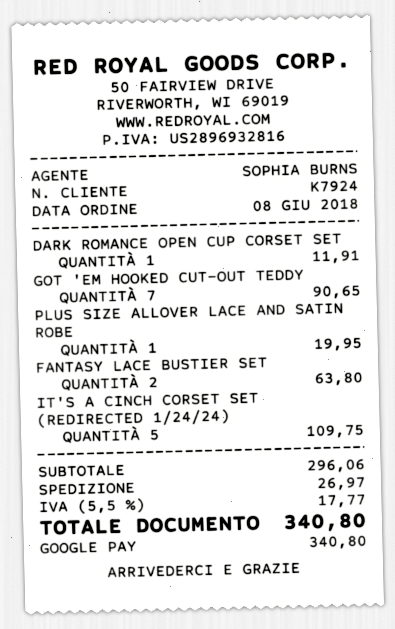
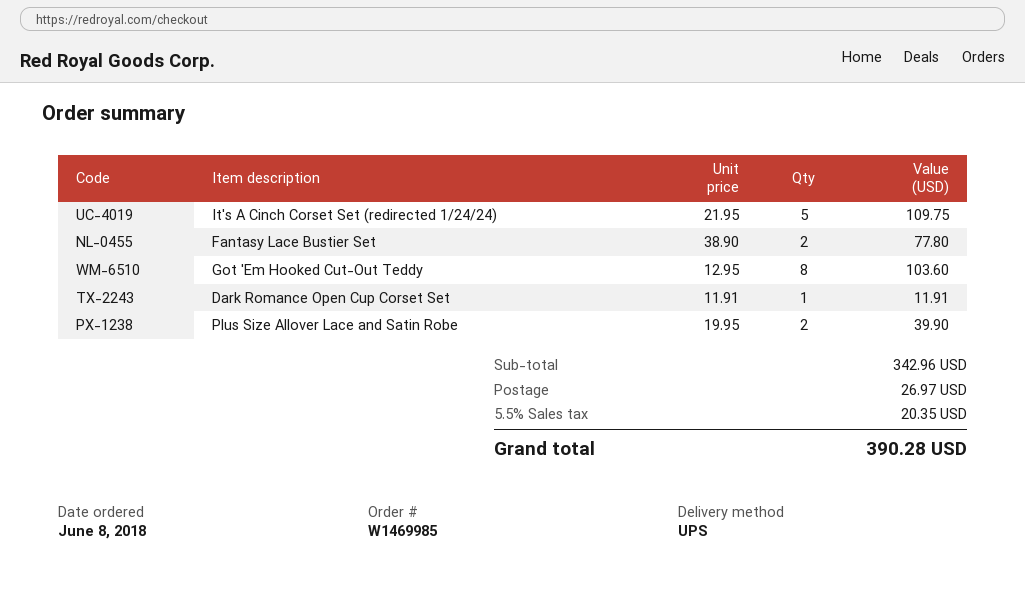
GOT 'EM HOOKED CUT-OUT TEDDY: 7 for 90.65 -> 8 for 103.60
PLUS SIZE ALLOVER LACE AND SATIN ROBE: 1 for 19.95 -> 2 for 39.90
FANTASY LACE BUSTIER SET: 2 for 63.80 -> 2 for 77.80
subtotal: 296.06 -> 342.96
tax: 5.5% = 17.77 -> 5.5% = 20.35
total: 340.80 -> 390.28

